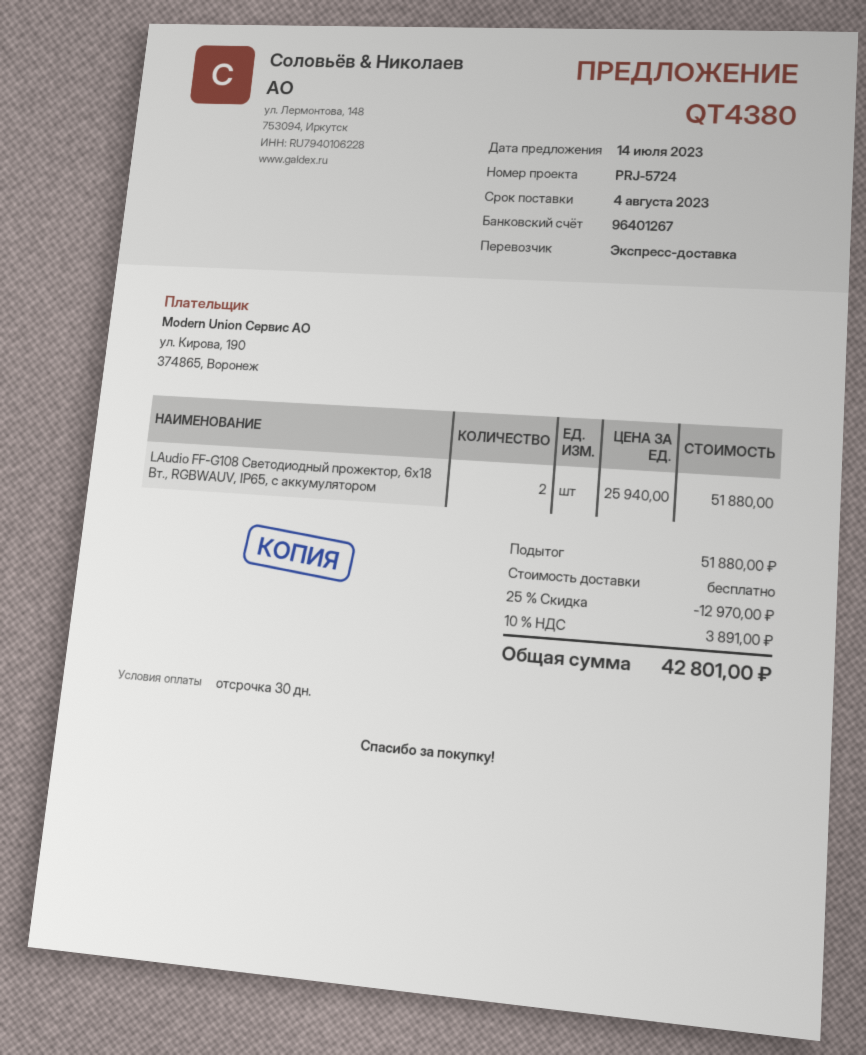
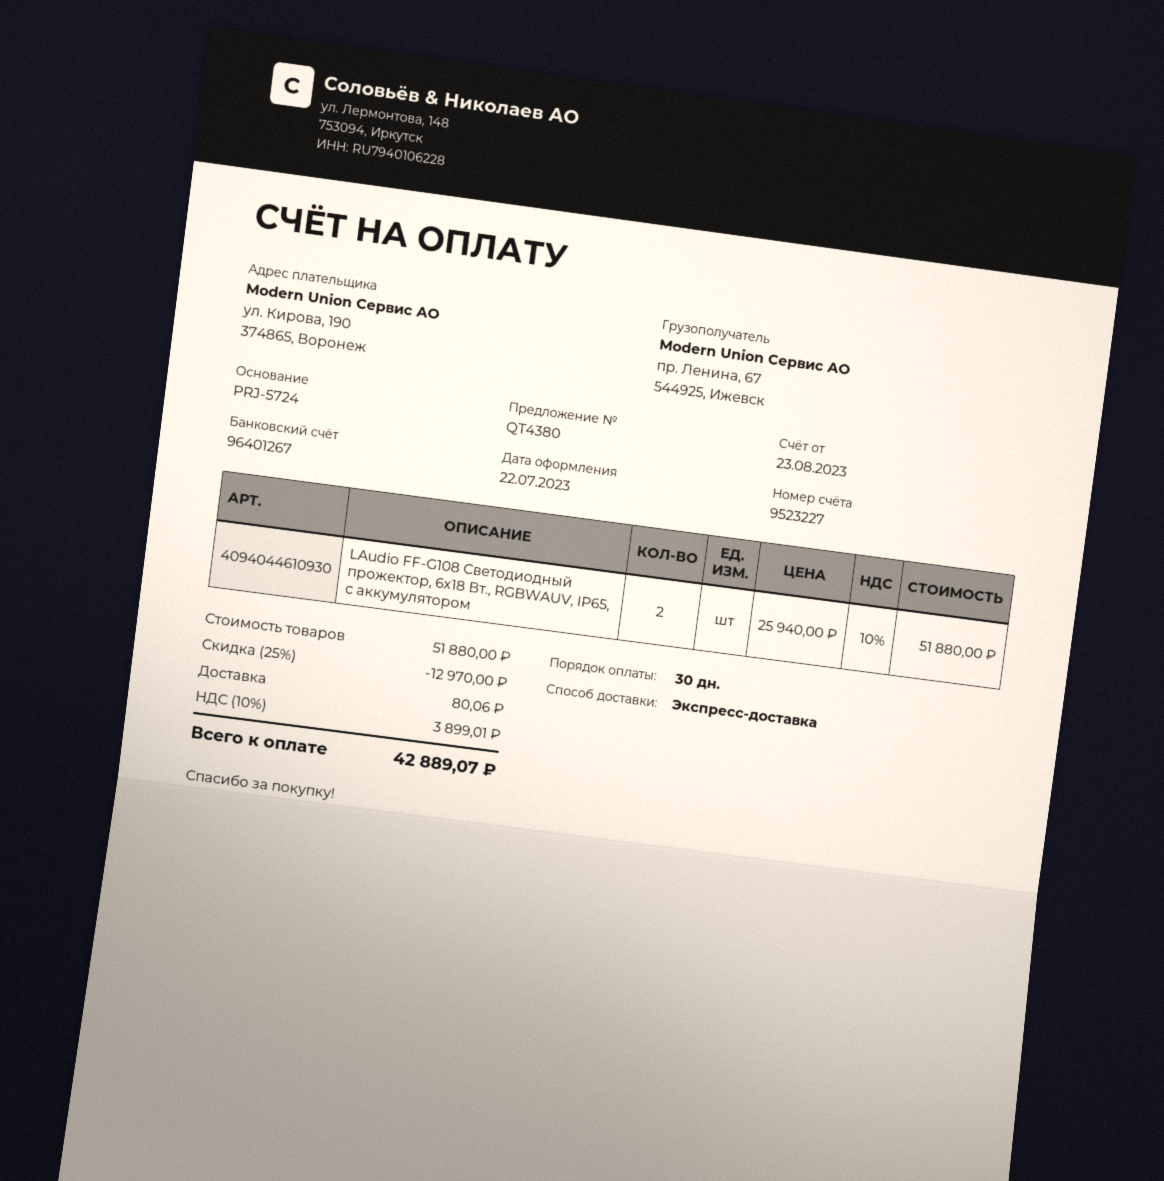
shipping: 0.00 -> 80.06
tax: 10% = 3891.00 -> 10% = 3899.01
total: 42801.00 -> 42889.07

